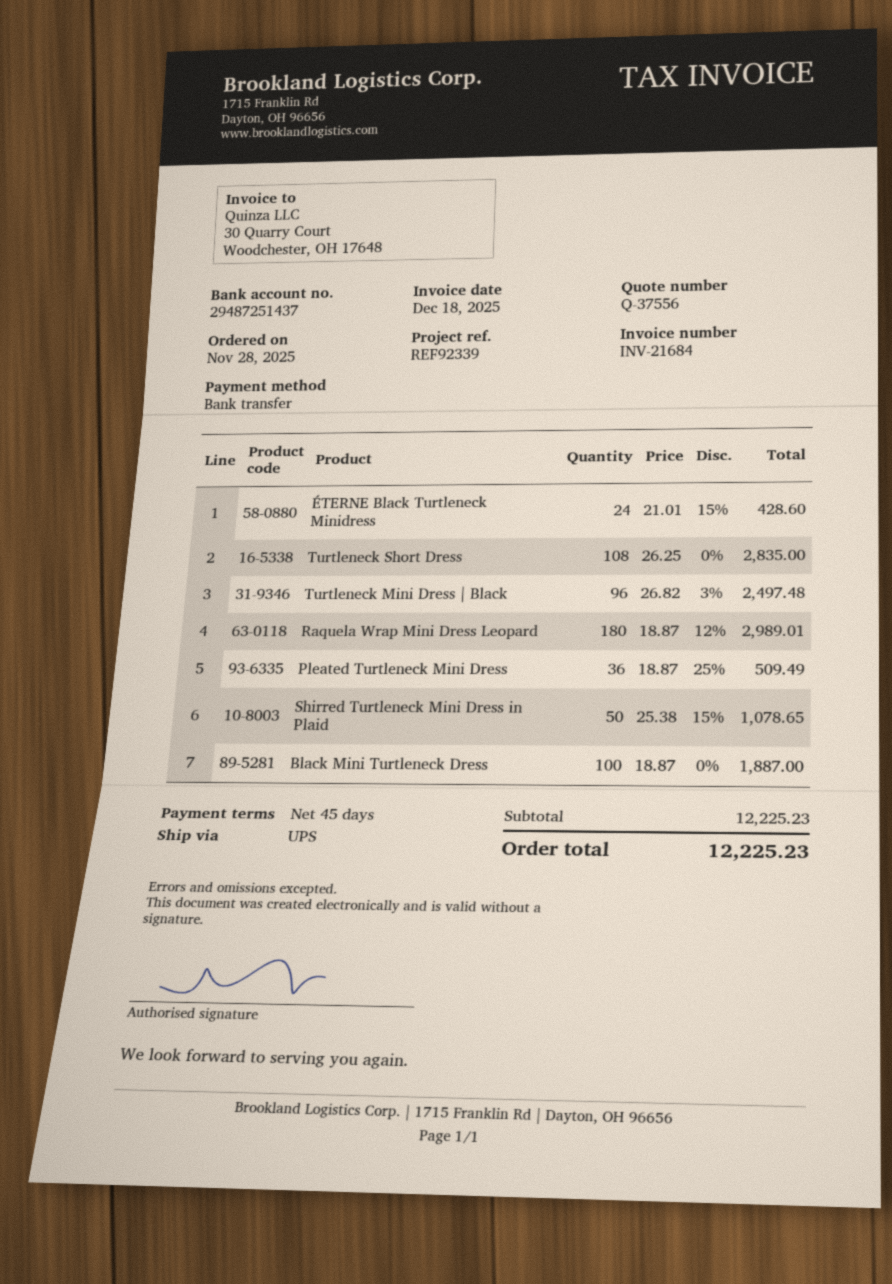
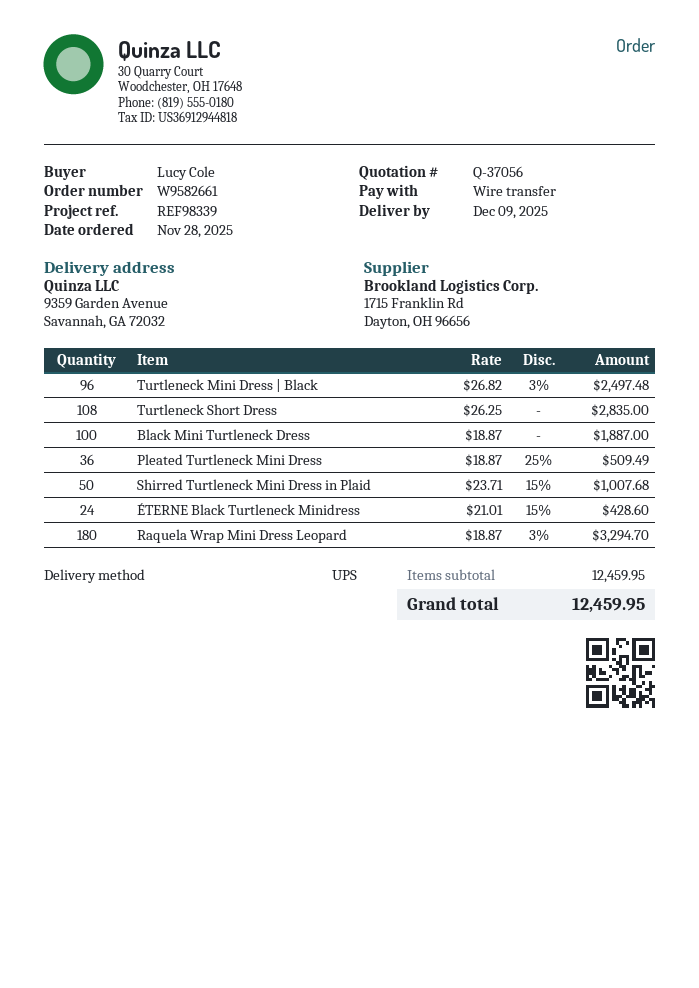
quote number: Q-37556 -> Q-37056
reference: REF92339 -> REF98339
Raquela Wrap Mini Dress Leopard: 180 x 18.87 - 12% = 2989.01 -> 180 x 18.87 - 3% = 3294.70
Shirred Turtleneck Mini Dress in Plaid: 50 x 25.38 - 15% = 1078.65 -> 50 x 23.71 - 15% = 1007.68
subtotal: 12225.23 -> 12459.95
total: 12225.23 -> 12459.95

